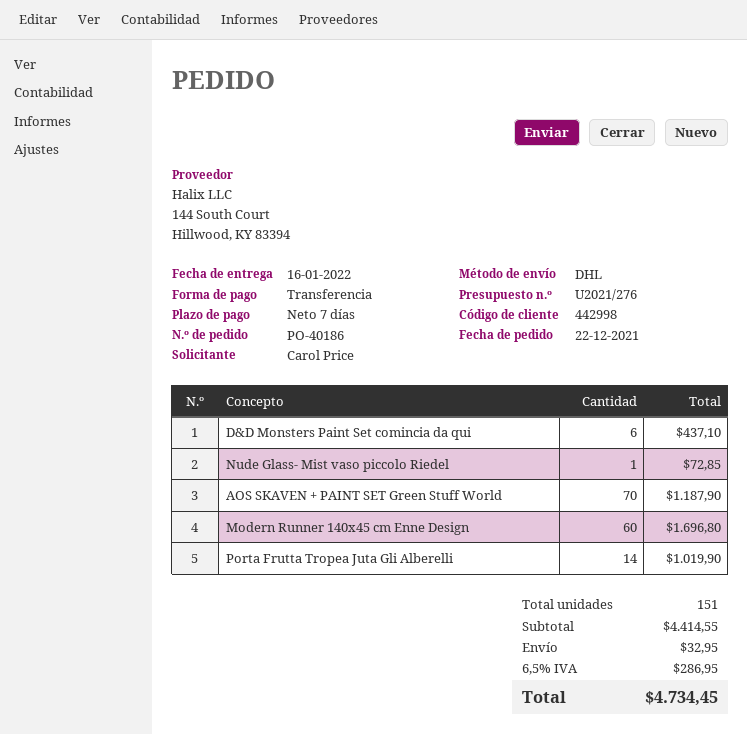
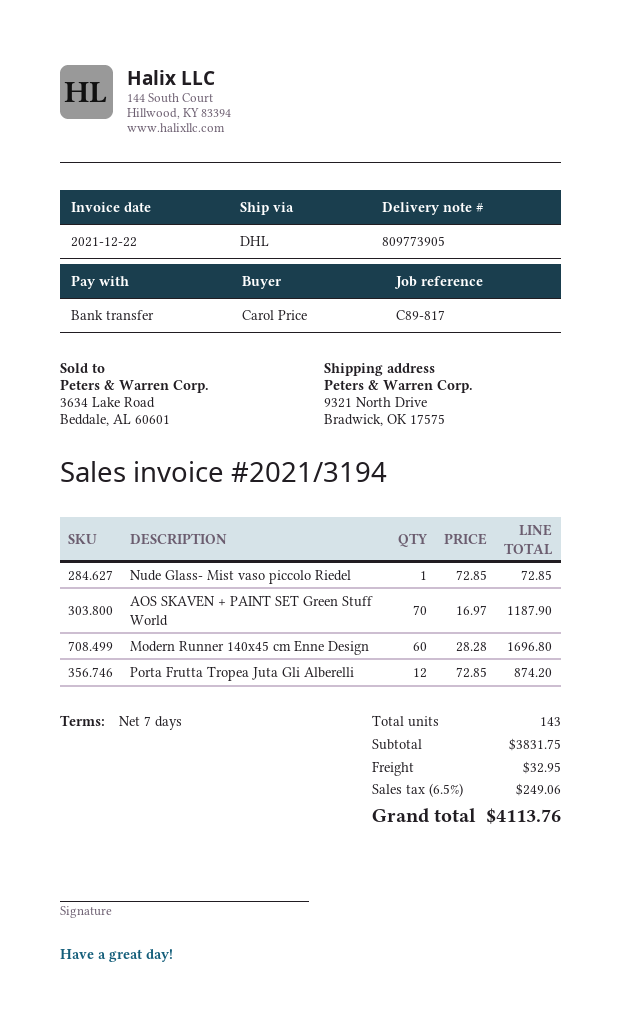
D&D Monsters Paint Set comincia da qui: 6 for 437.10 -> none
Porta Frutta Tropea Juta Gli Alberelli: 14 for 1019.90 -> 12 for 874.20
total quantity: 151 -> 143
subtotal: 4414.55 -> 3831.75
tax: 6.5% = 286.95 -> 6.5% = 249.06
total: 4734.45 -> 4113.76

